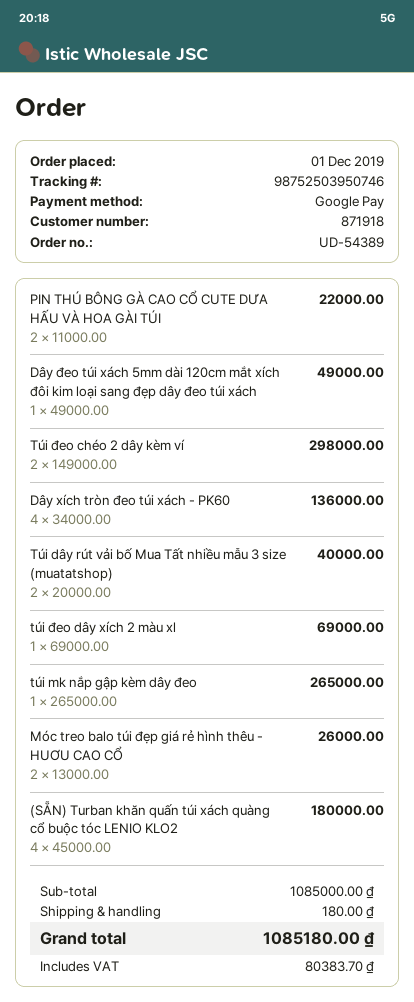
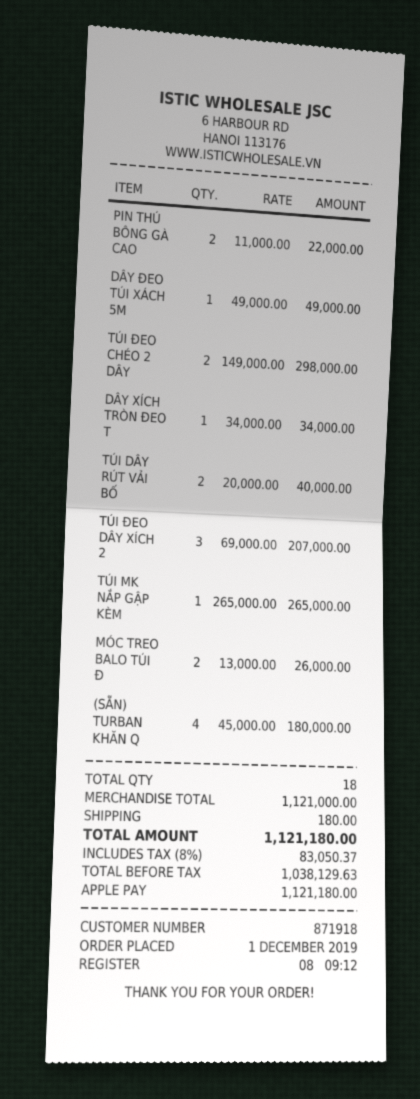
payment method: Google Pay -> Apple Pay
Dây xích tròn đeo túi xách - PK60: 4 x 34000.00 = 136000.00 -> 1 x 34000.00 = 34000.00
túi đeo dây xích 2 màu xl: 1 x 69000.00 = 69000.00 -> 3 x 69000.00 = 207000.00
subtotal: 1085000.00 -> 1121000.00
tax: 80383.70 -> 83050.37
total: 1085180.00 -> 1121180.00

